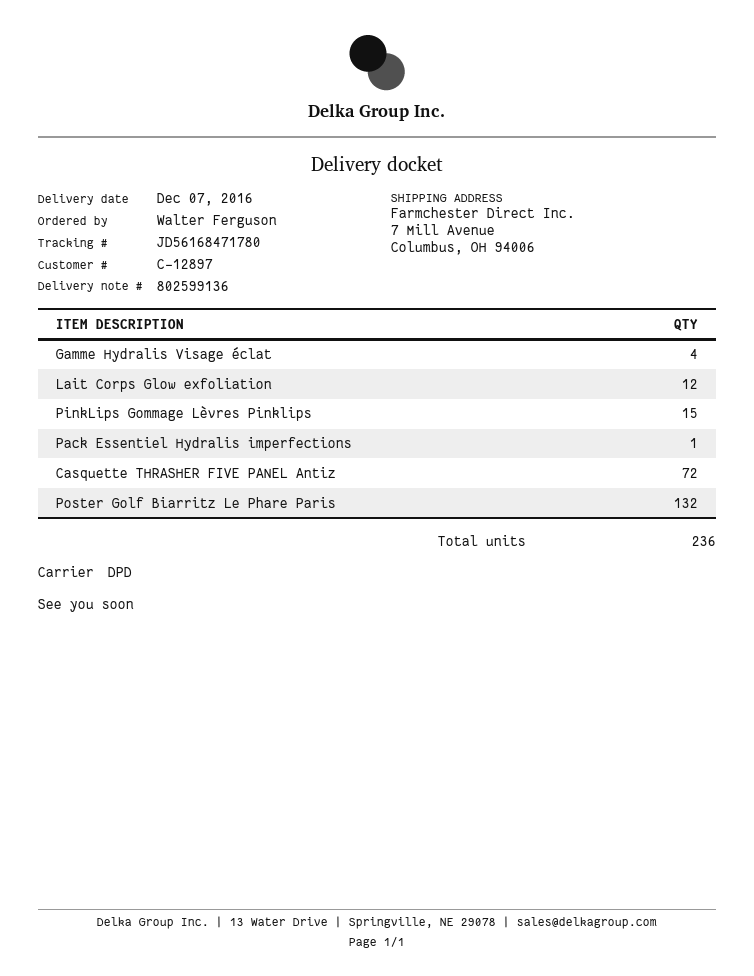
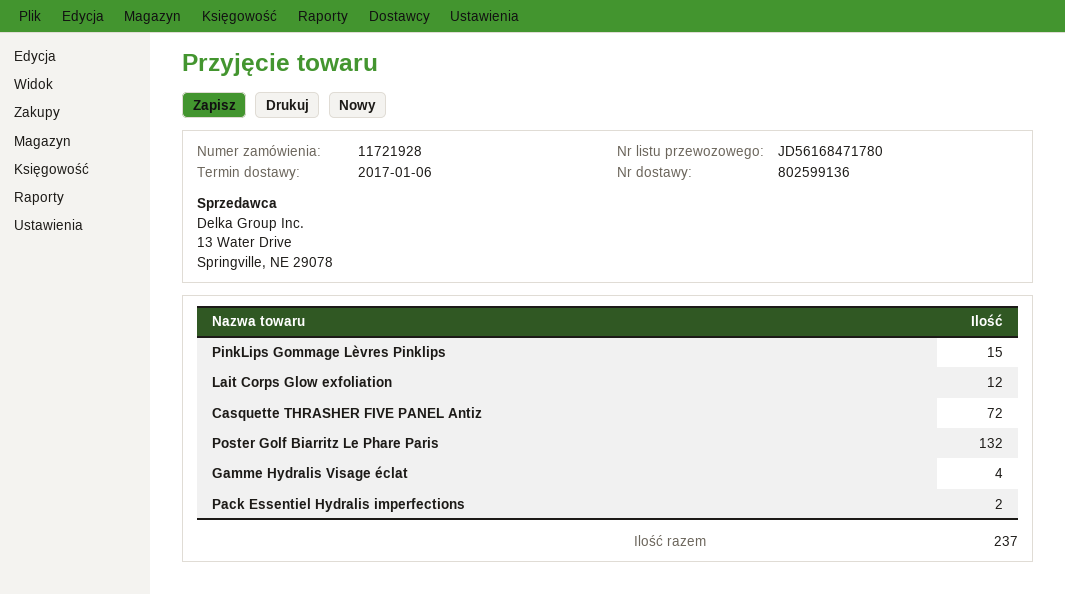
delivery date: 2016-12-07 -> 2017-01-06
Pack Essentiel Hydralis imperfections: 1 -> 2
total quantity: 236 -> 237

